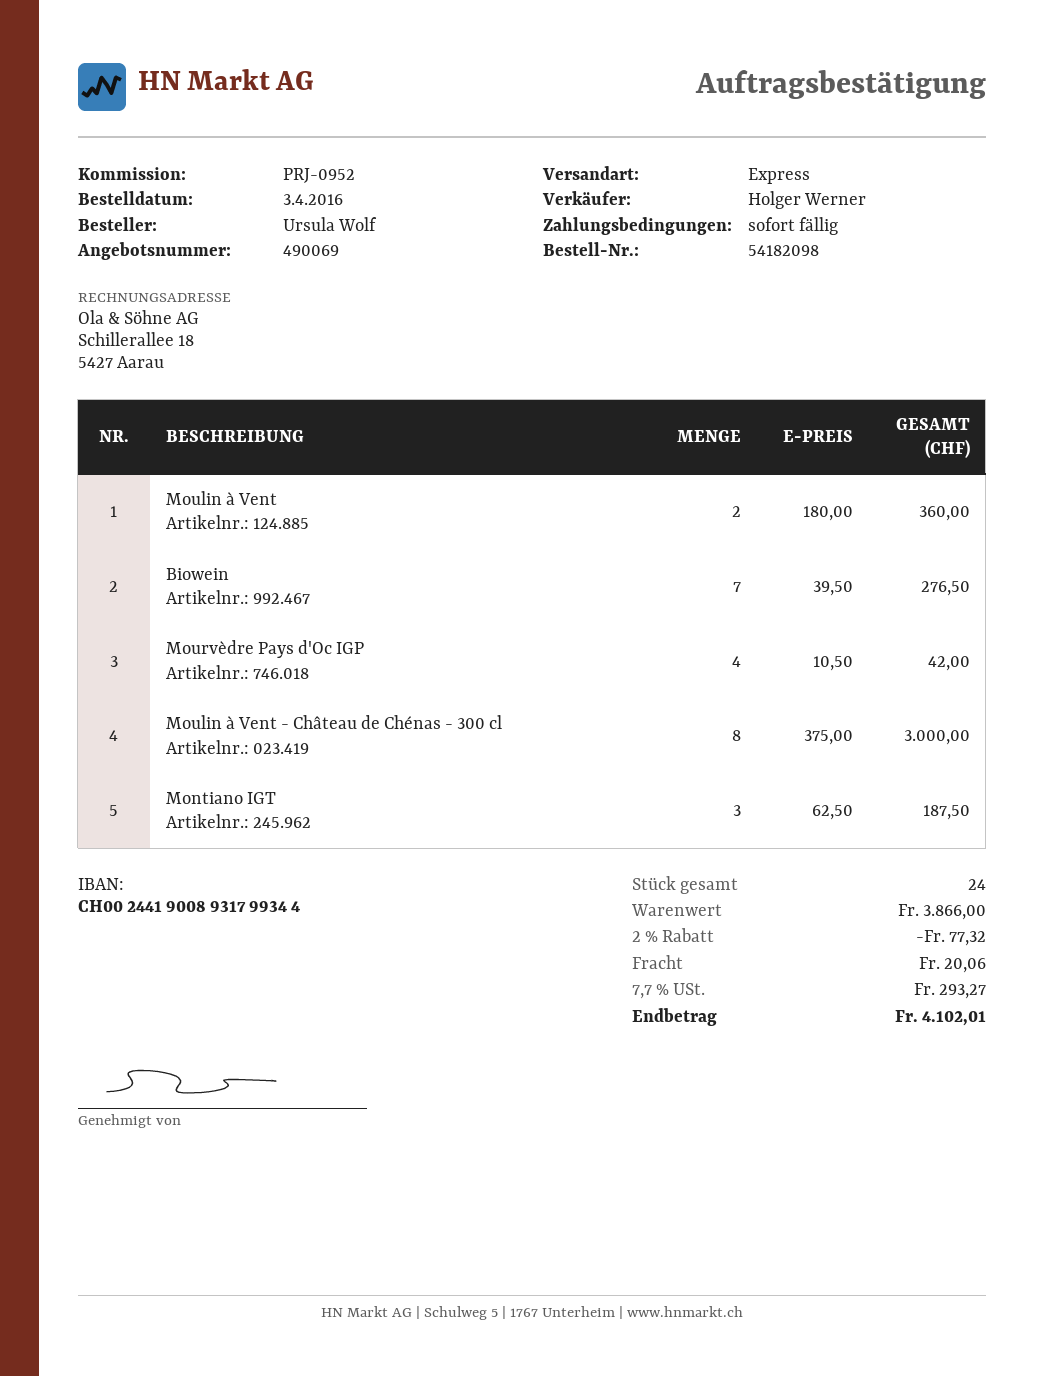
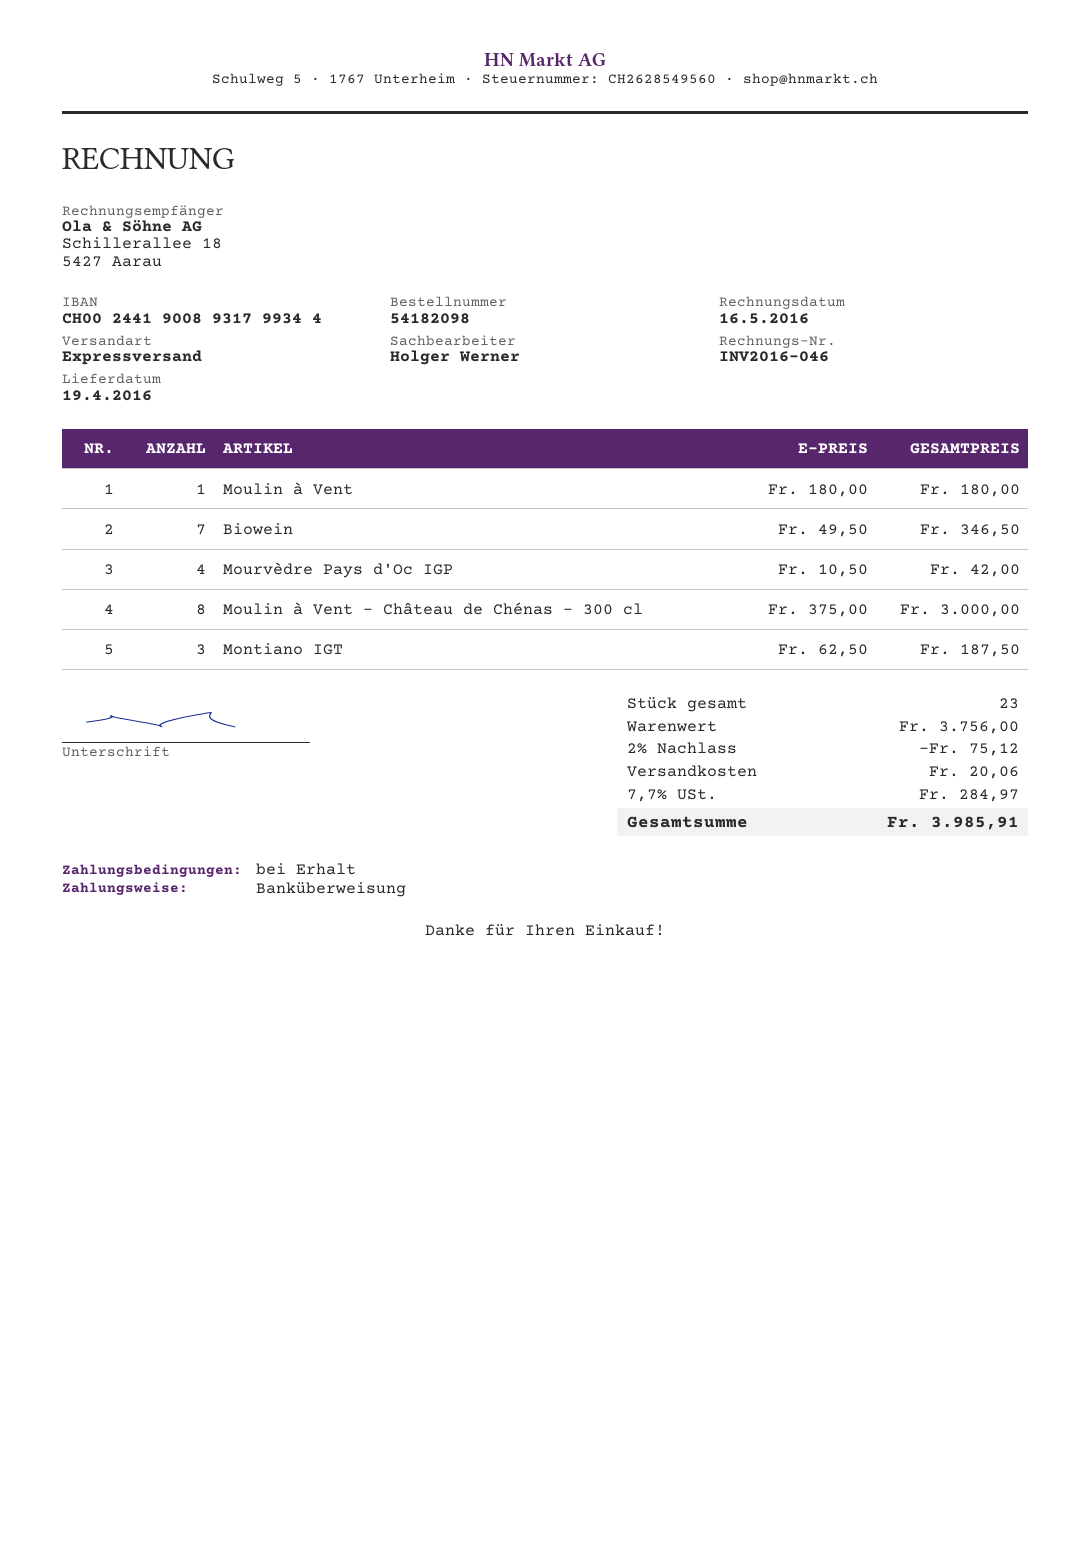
Moulin à Vent: 2 x 180.00 = 360.00 -> 1 x 180.00 = 180.00
Biowein: 7 x 39.50 = 276.50 -> 7 x 49.50 = 346.50
total quantity: 24 -> 23
subtotal: 3866.00 -> 3756.00
discount: 2% = 77.32 -> 2% = 75.12
tax: 7.7% = 293.27 -> 7.7% = 284.97
total: 4102.01 -> 3985.91

